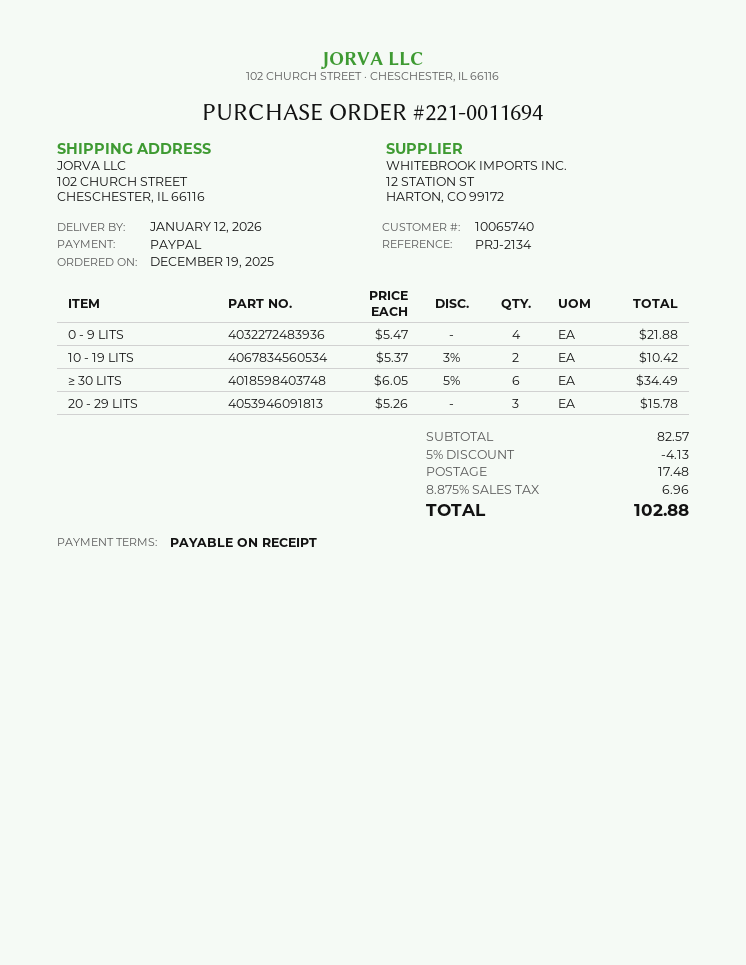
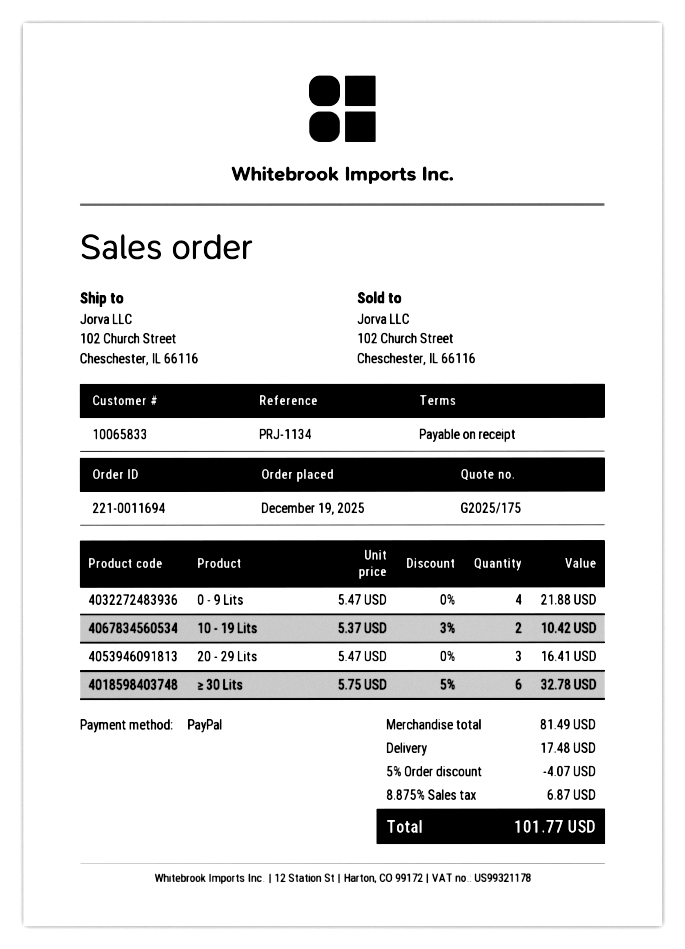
customer number: 10065740 -> 10065833
reference: PRJ-2134 -> PRJ-1134
≥ 30 LITS: 6 x 6.05 - 5% = 34.49 -> 6 x 5.75 - 5% = 32.78
20 - 29 LITS: 3 x 5.26 = 15.78 -> 3 x 5.47 = 16.41
subtotal: 82.57 -> 81.49
discount: 5% = 4.13 -> 5% = 4.07
tax: 8.875% = 6.96 -> 8.875% = 6.87
total: 102.88 -> 101.77

